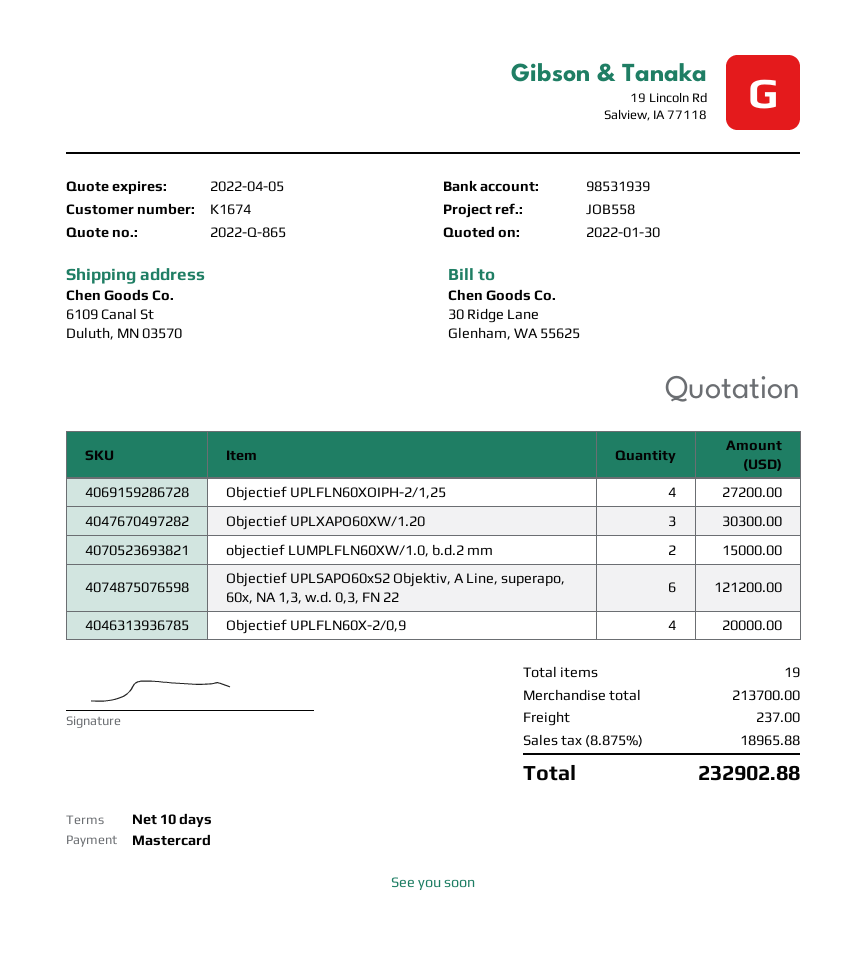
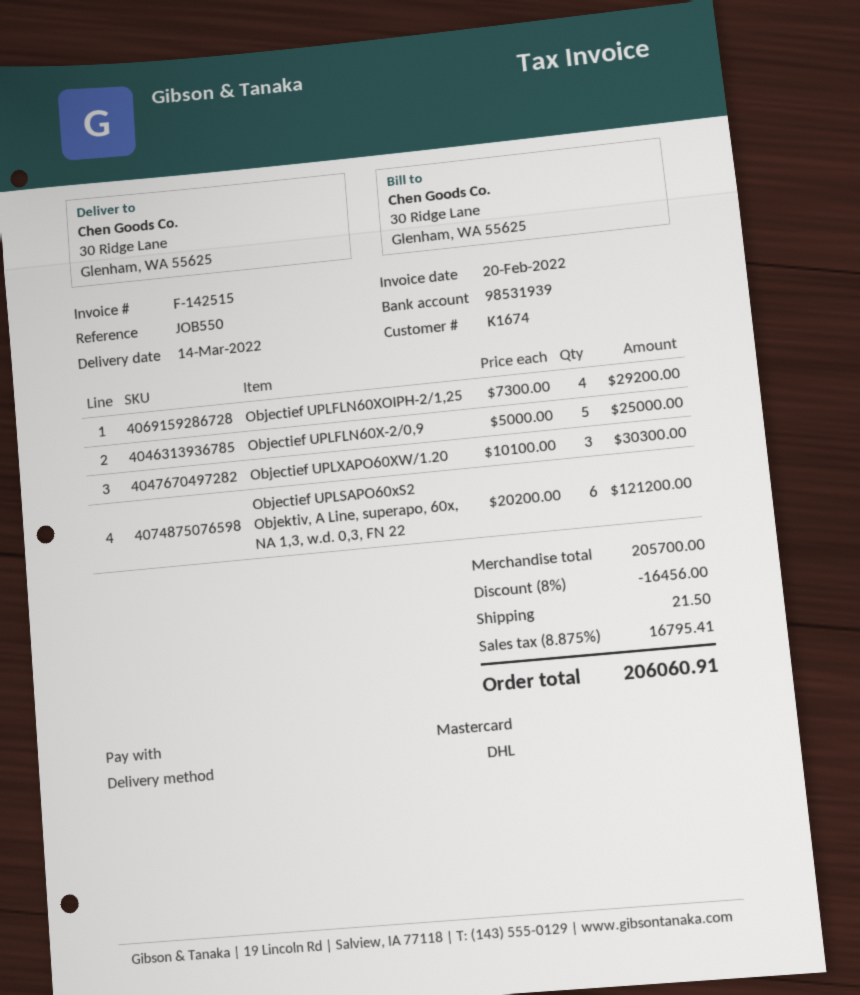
reference: JOB558 -> JOB550
ship to: 6109 Canal St, Duluth, MN 03570 -> 30 Ridge Lane, Glenham, WA 55625
Objectief UPLFLN60XOIPH-2/1,25: 4 for 27200.00 -> 4 for 29200.00
objectief LUMPLFLN60XW/1.0, b.d.2 mm: 2 for 15000.00 -> none
Objectief UPLFLN60X-2/0,9: 4 for 20000.00 -> 5 for 25000.00
subtotal: 213700.00 -> 205700.00
discount: none -> 8% = 16456.00
shipping: 237.00 -> 21.50
tax: 8.875% = 18965.88 -> 8.875% = 16795.41
total: 232902.88 -> 206060.91

